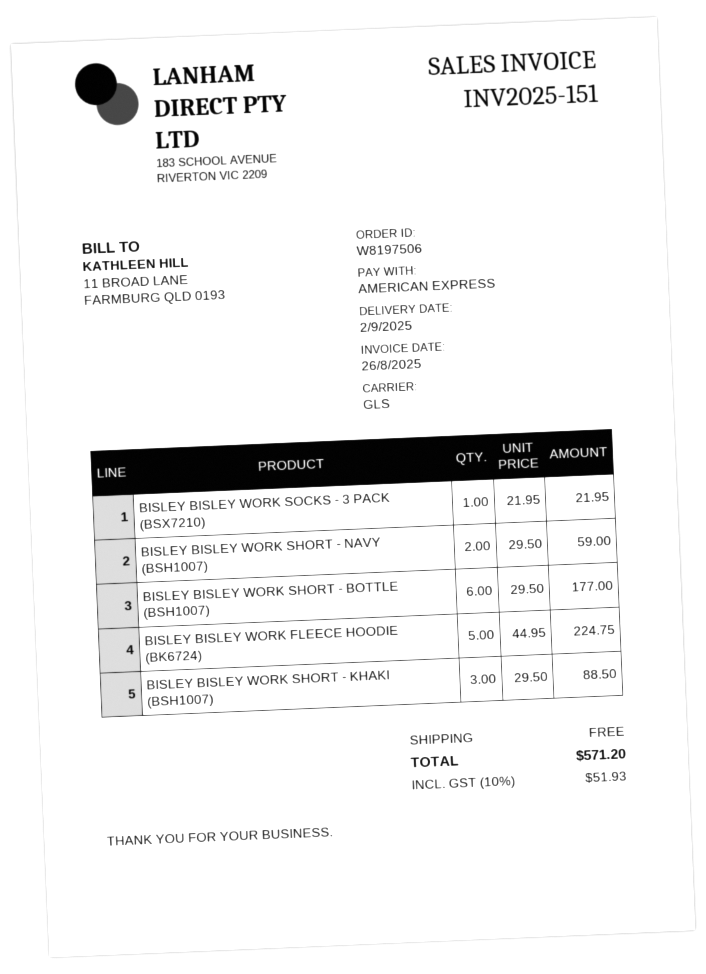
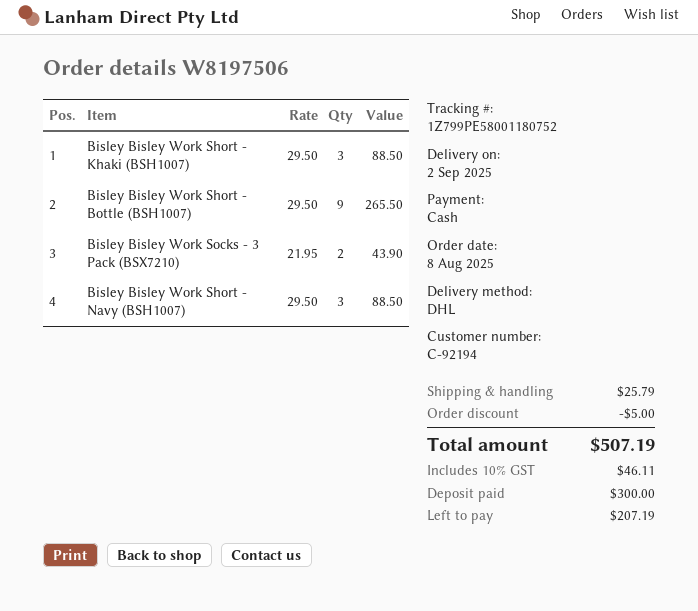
payment method: American Express -> cash
shipping method: GLS -> DHL
BISLEY BISLEY WORK SOCKS - 3 PACK (BSX7210): 1 x 21.95 = 21.95 -> 2 x 21.95 = 43.90
BISLEY BISLEY WORK SHORT - NAVY (BSH1007): 2 x 29.50 = 59.00 -> 3 x 29.50 = 88.50
BISLEY BISLEY WORK SHORT - BOTTLE (BSH1007): 6 x 29.50 = 177.00 -> 9 x 29.50 = 265.50
BISLEY BISLEY WORK FLEECE HOODIE (BK6724): 5 x 44.95 = 224.75 -> none
discount: none -> 5.00
shipping: 0.00 -> 25.79
tax: 10% = 51.93 -> 10% = 46.11
total: 571.20 -> 507.19

